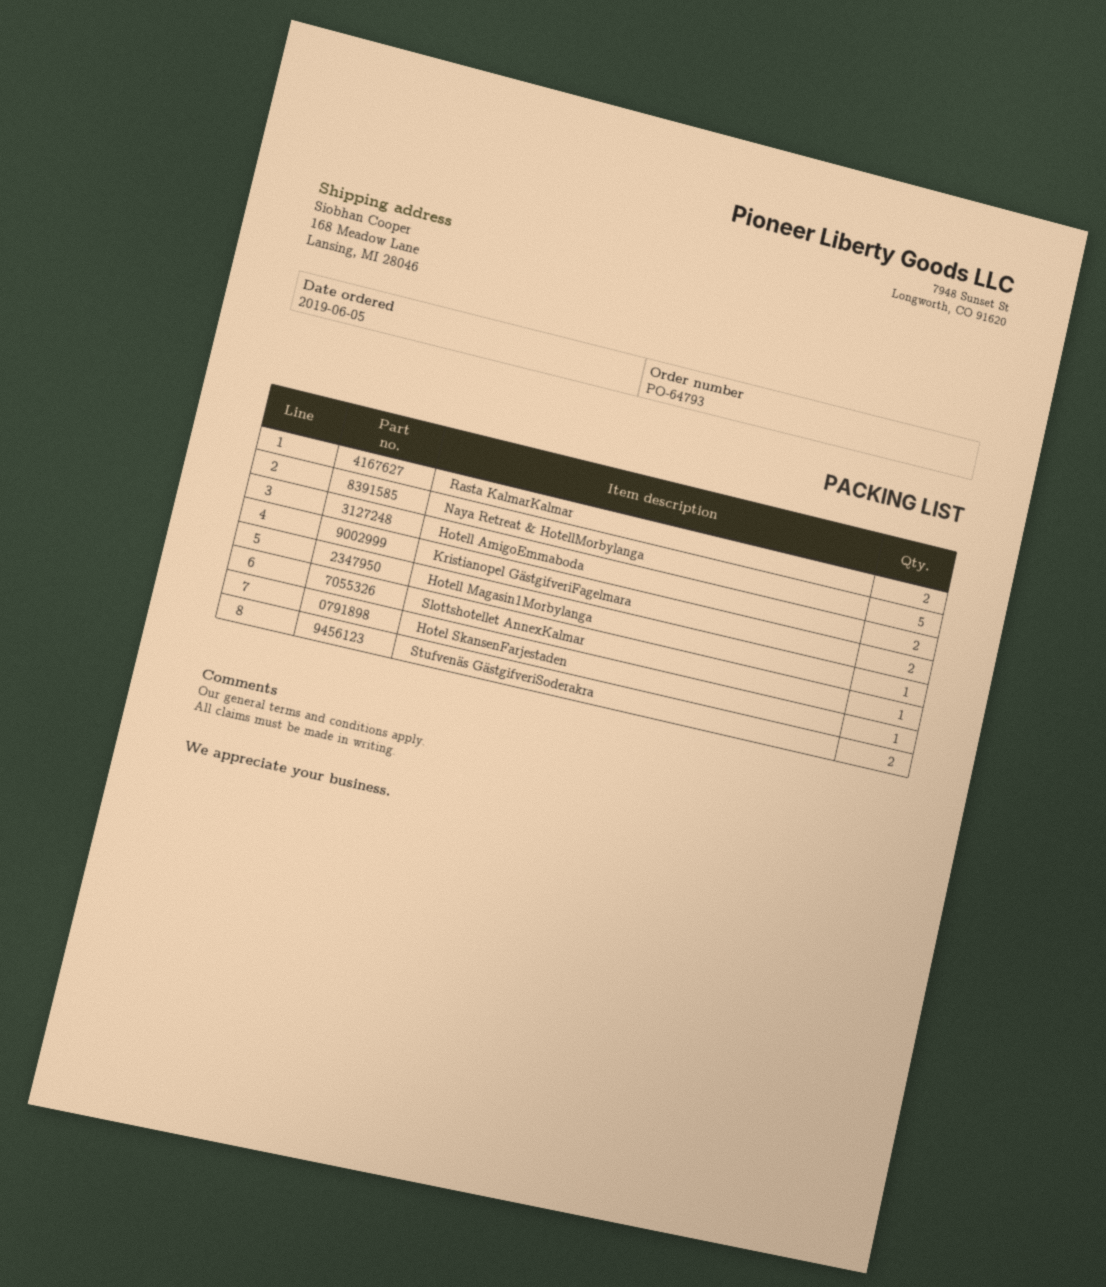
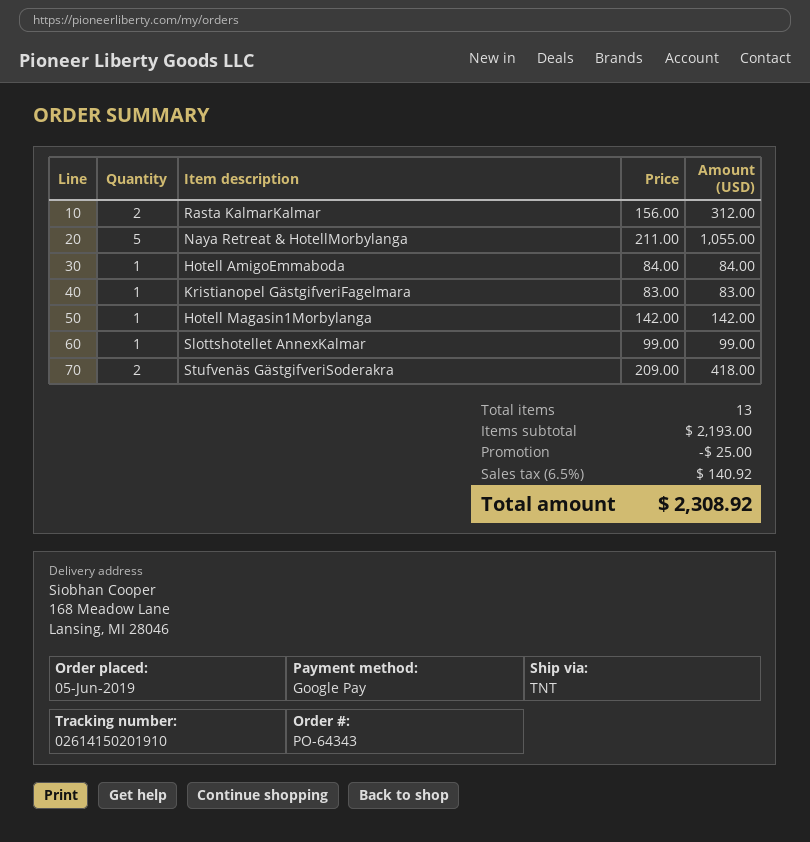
order number: PO-64793 -> PO-64343
Hotell AmigoEmmaboda: 2 -> 1
Kristianopel GästgifveriFagelmara: 2 -> 1
Hotel SkansenFarjestaden: 1 -> none

